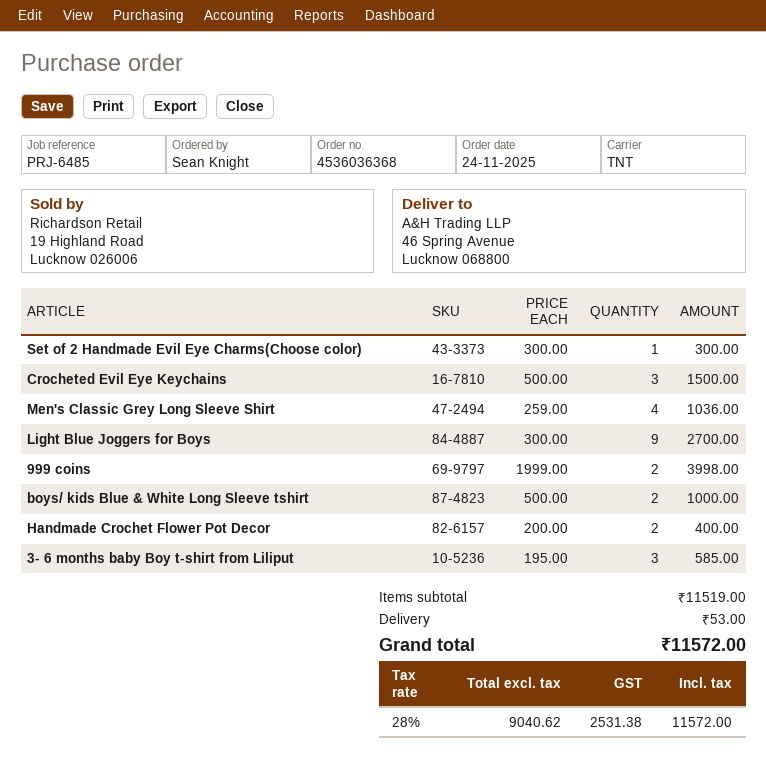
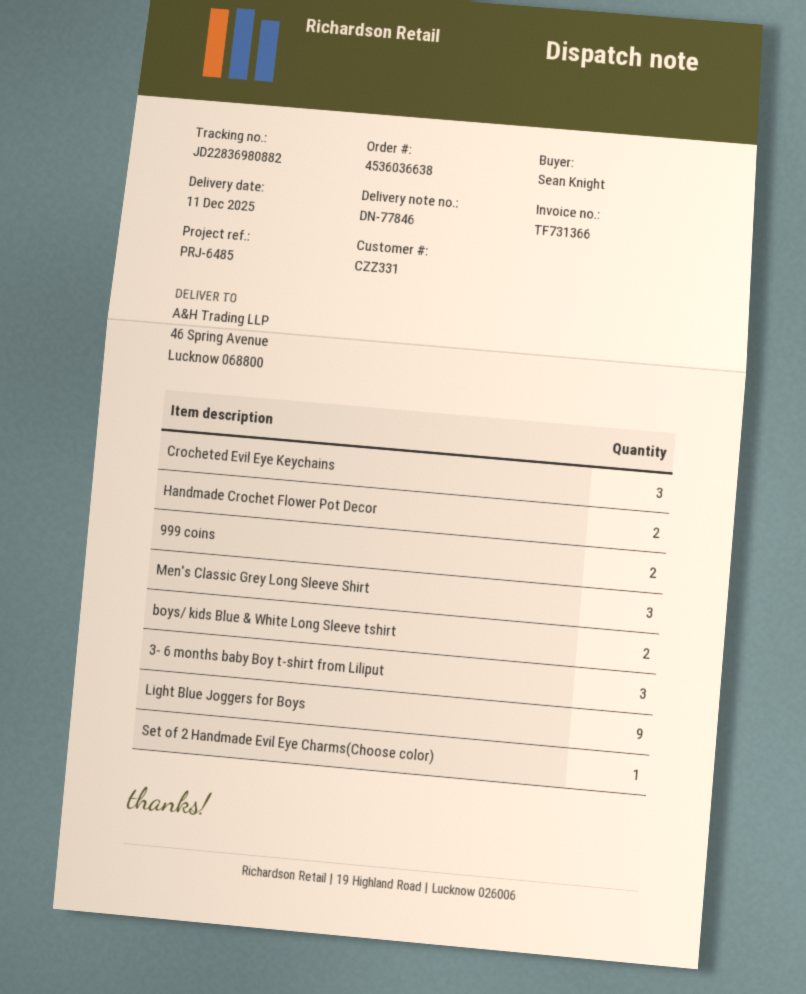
order number: 4536036368 -> 4536036638
Men's Classic Grey Long Sleeve Shirt: 4 -> 3

